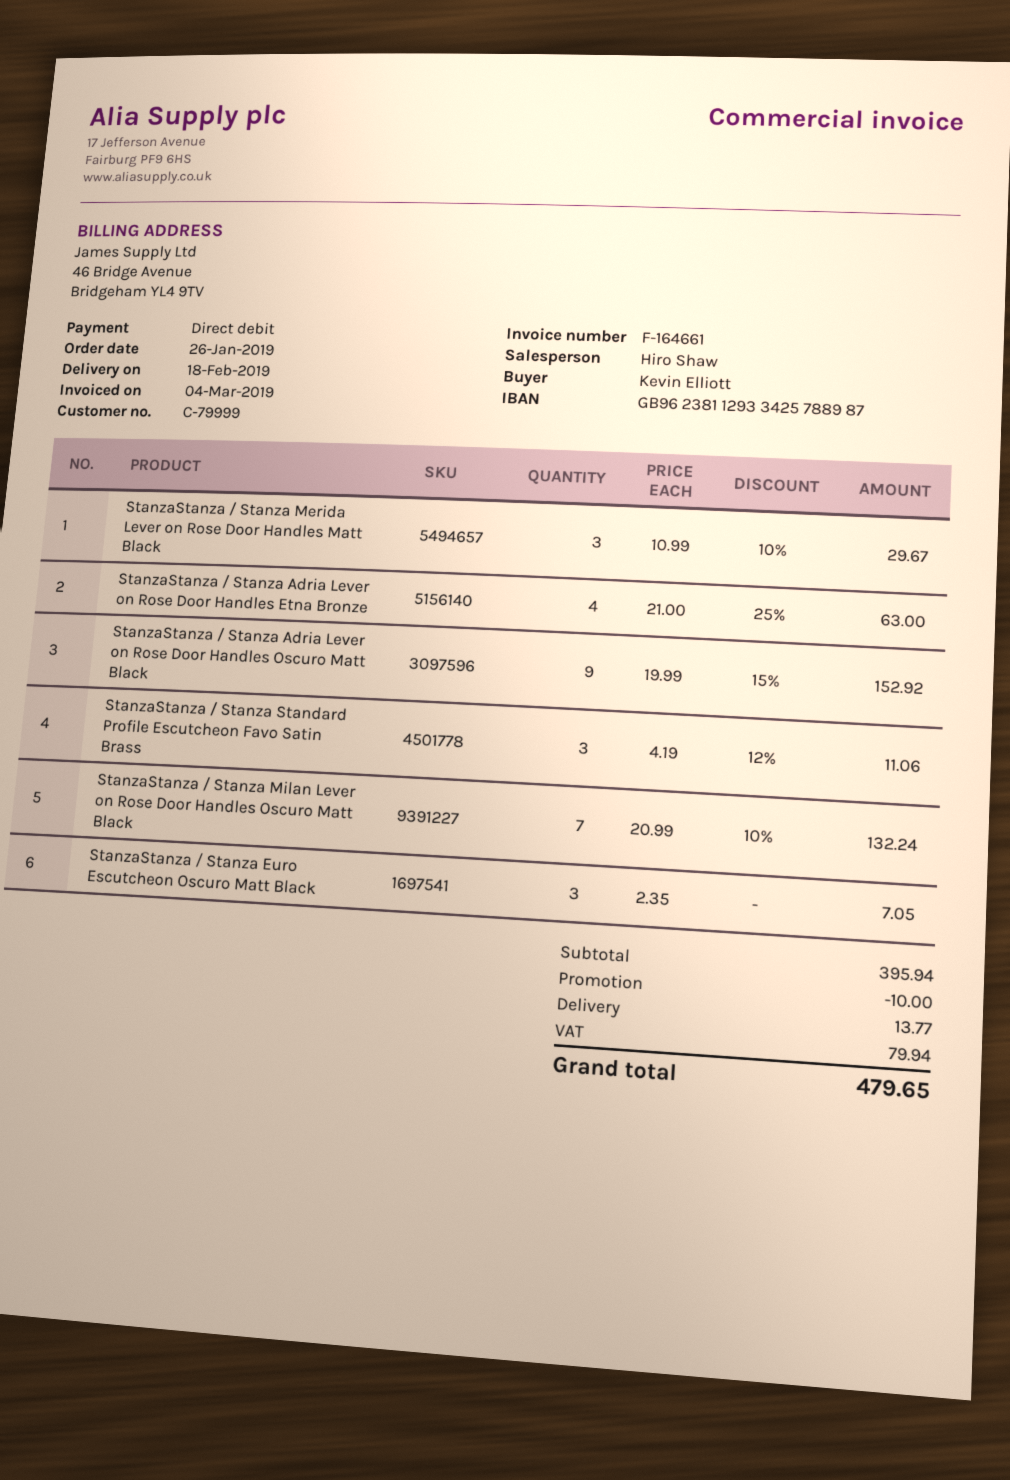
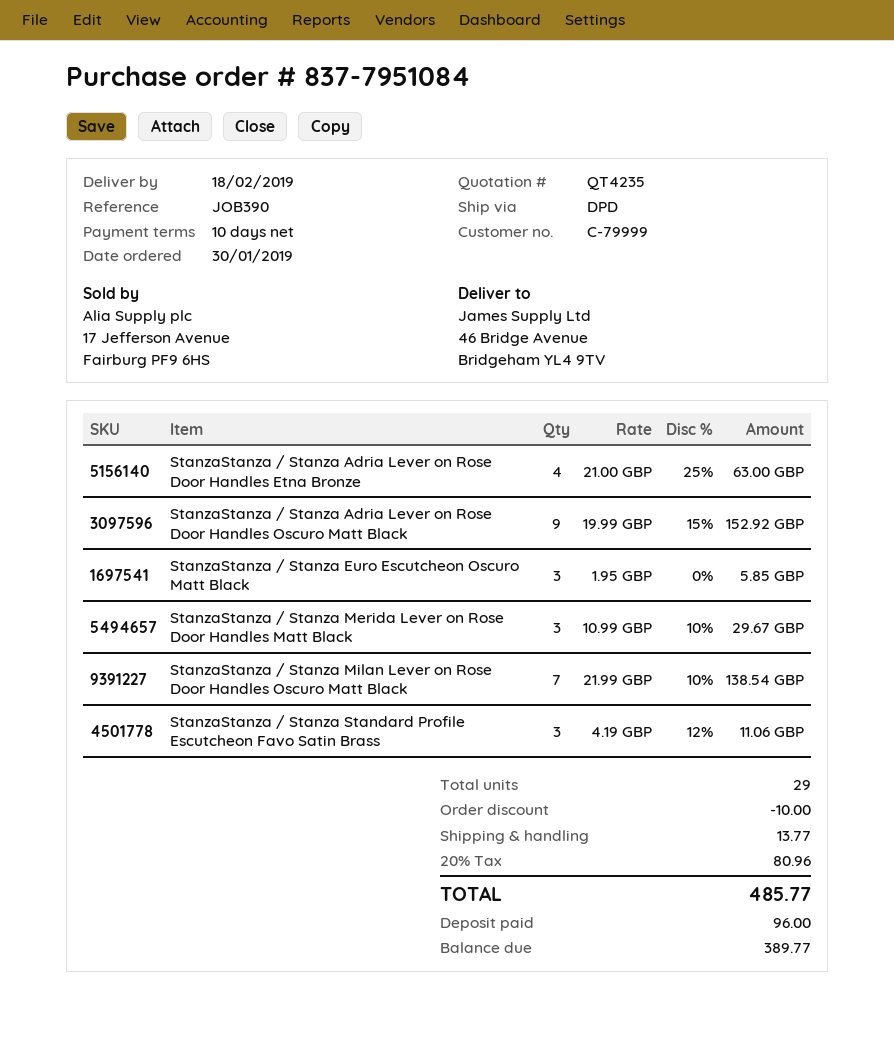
order date: 2019-01-26 -> 2019-01-30
StanzaStanza / Stanza Milan Lever on Rose Door Handles Oscuro Matt Black: 7 x 20.99 - 10% = 132.24 -> 7 x 21.99 - 10% = 138.54
StanzaStanza / Stanza Euro Escutcheon Oscuro Matt Black: 3 x 2.35 = 7.05 -> 3 x 1.95 = 5.85
tax: 79.94 -> 80.96
total: 479.65 -> 485.77

